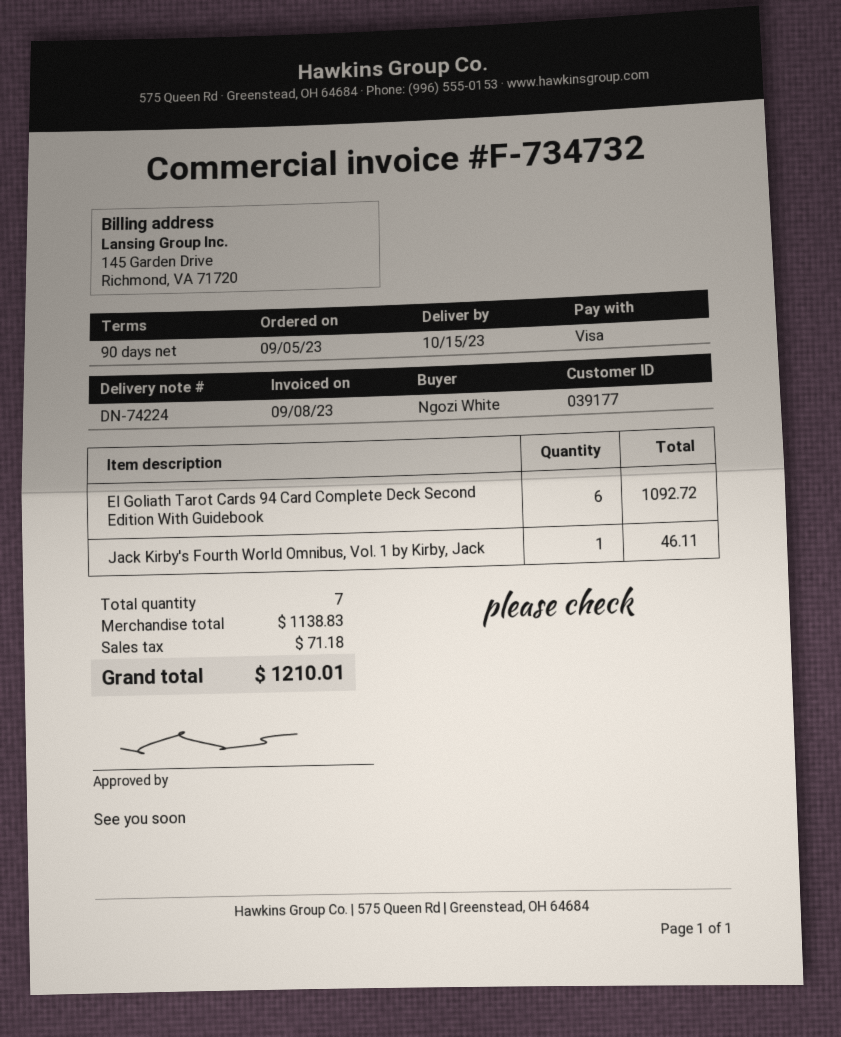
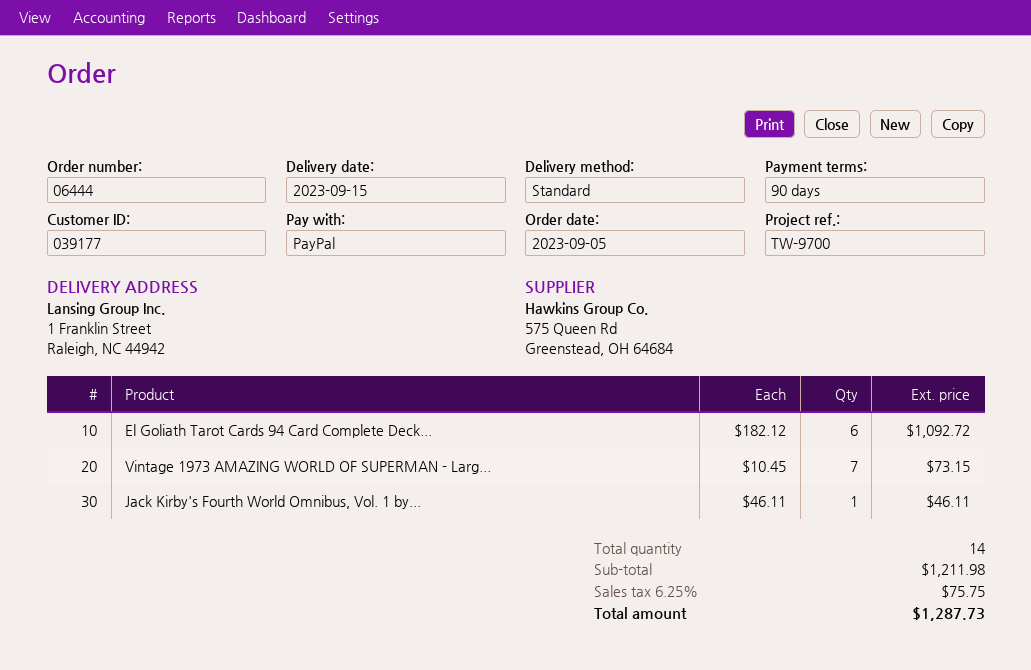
delivery date: 2023-10-15 -> 2023-09-15
payment method: Visa -> PayPal
Vintage 1973 AMAZING WORLD OF SUPERMAN - Larg...: none -> 7 for 73.15
total quantity: 7 -> 14
subtotal: 1138.83 -> 1211.98
tax: 71.18 -> 75.75
total: 1210.01 -> 1287.73

